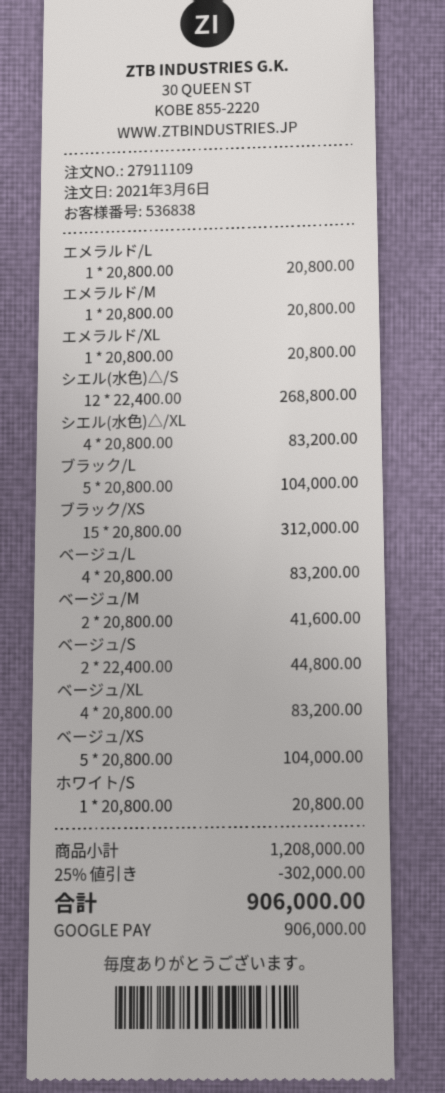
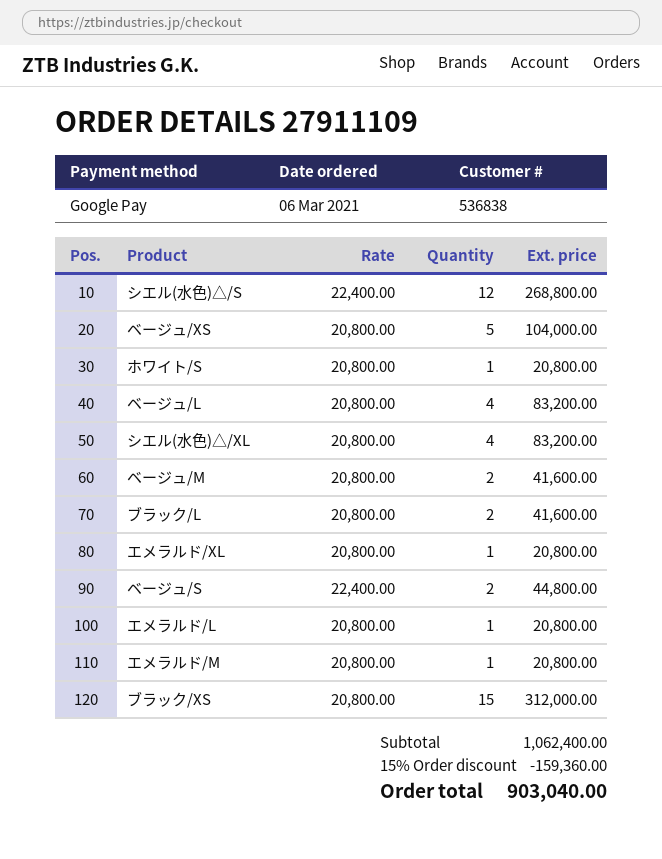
ブラック/L: 5 x 20800.00 = 104000.00 -> 2 x 20800.00 = 41600.00
ベージュ/XL: 4 x 20800.00 = 83200.00 -> none
subtotal: 1208000.00 -> 1062400.00
discount: 25% = 302000.00 -> 15% = 159360.00
total: 906000.00 -> 903040.00

